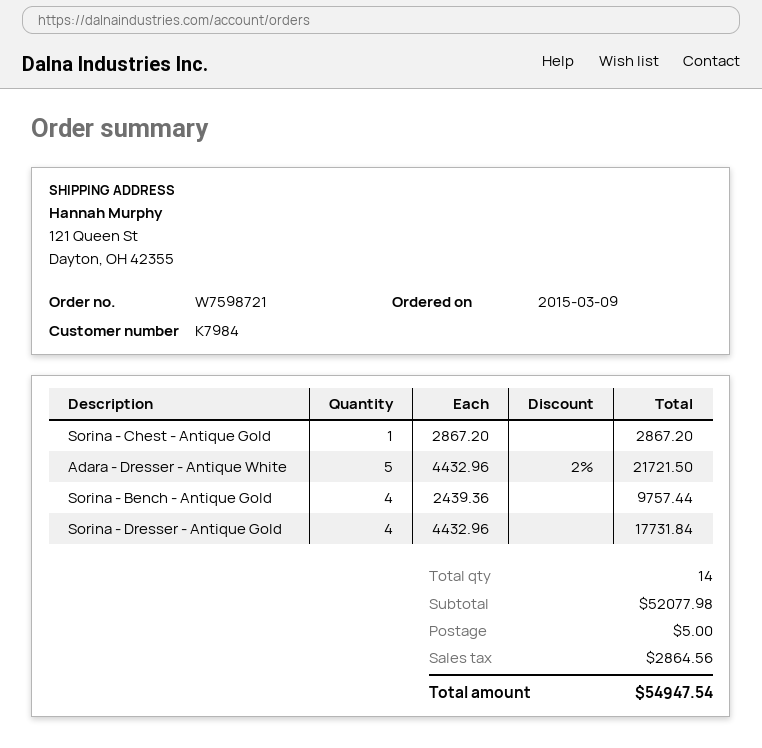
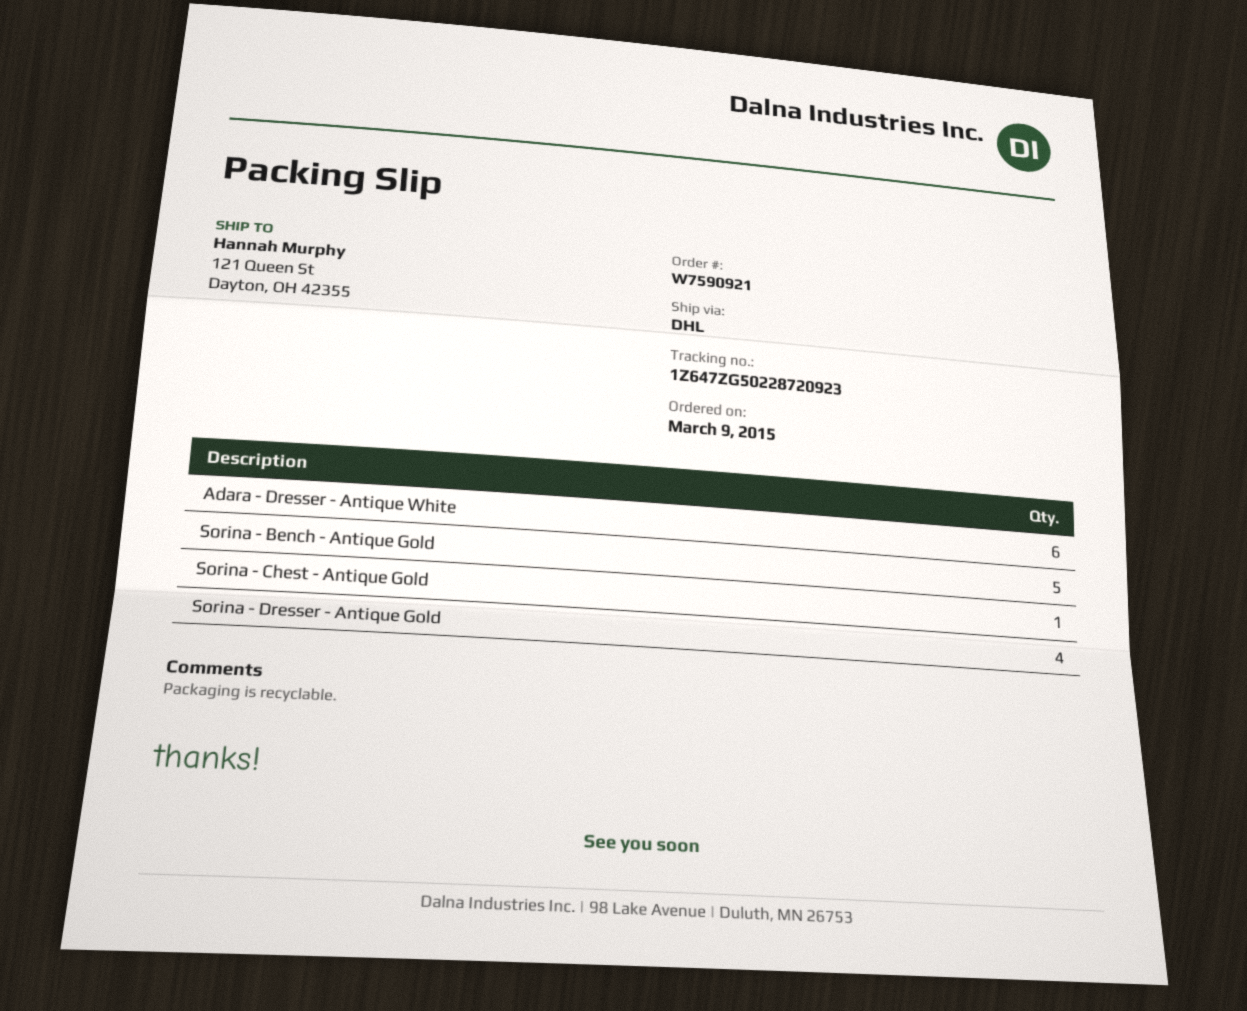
order number: W7598721 -> W7590921
Adara - Dresser - Antique White: 5 -> 6
Sorina - Bench - Antique Gold: 4 -> 5

